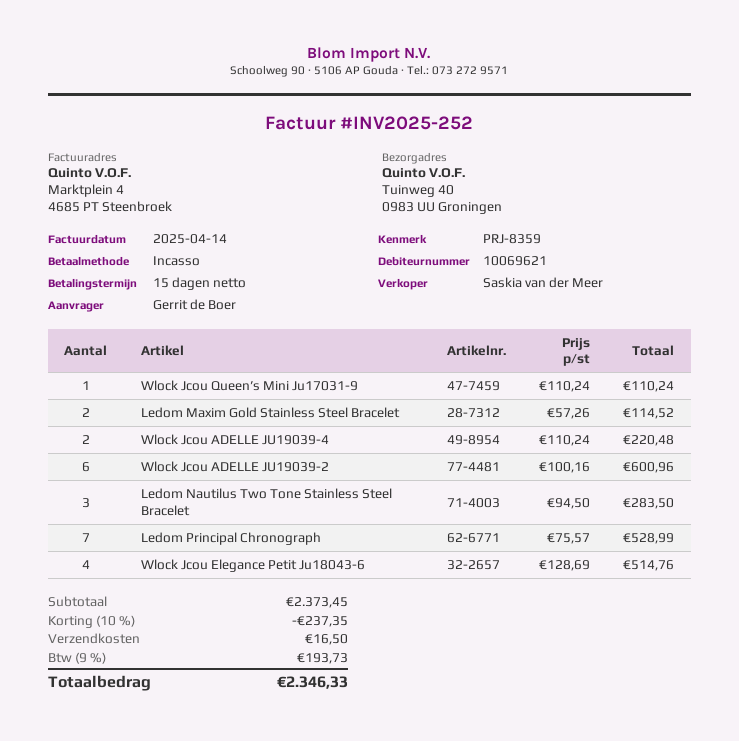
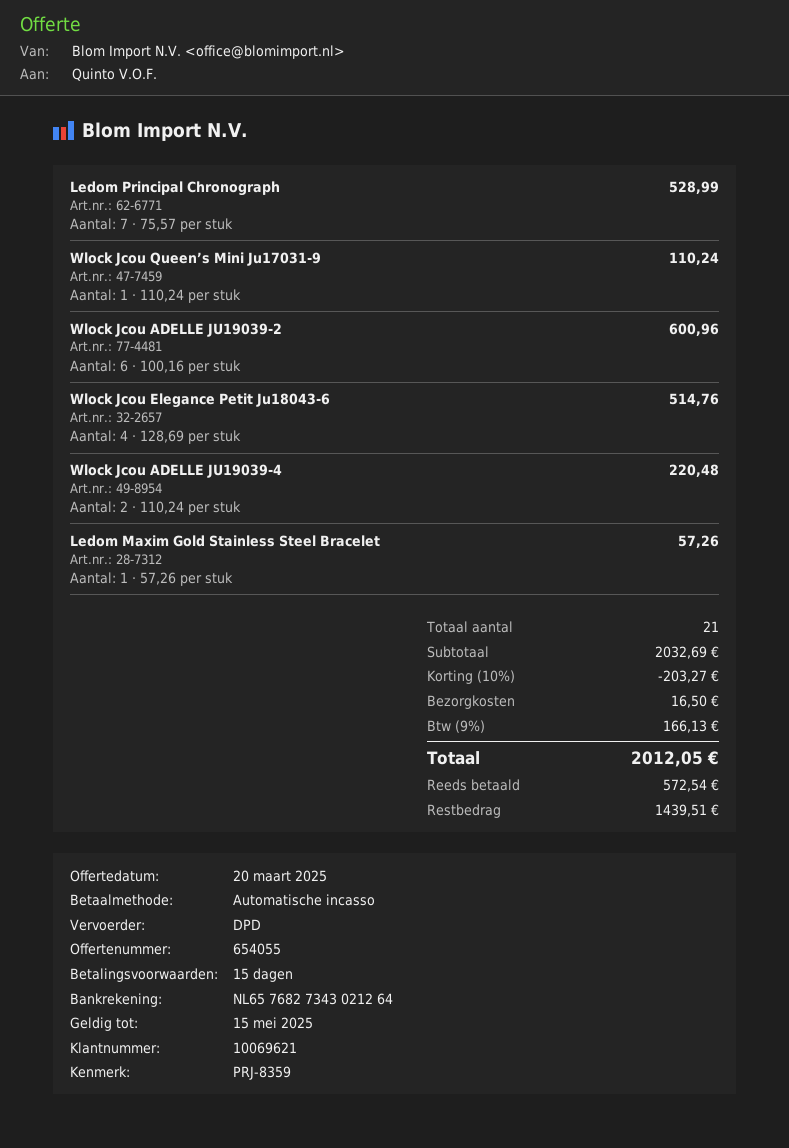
Ledom Maxim Gold Stainless Steel Bracelet: 2 x 57.26 = 114.52 -> 1 x 57.26 = 57.26
Ledom Nautilus Two Tone Stainless Steel Bracelet: 3 x 94.50 = 283.50 -> none
subtotal: 2373.45 -> 2032.69
discount: 10% = 237.35 -> 10% = 203.27
tax: 9% = 193.73 -> 9% = 166.13
total: 2346.33 -> 2012.05

